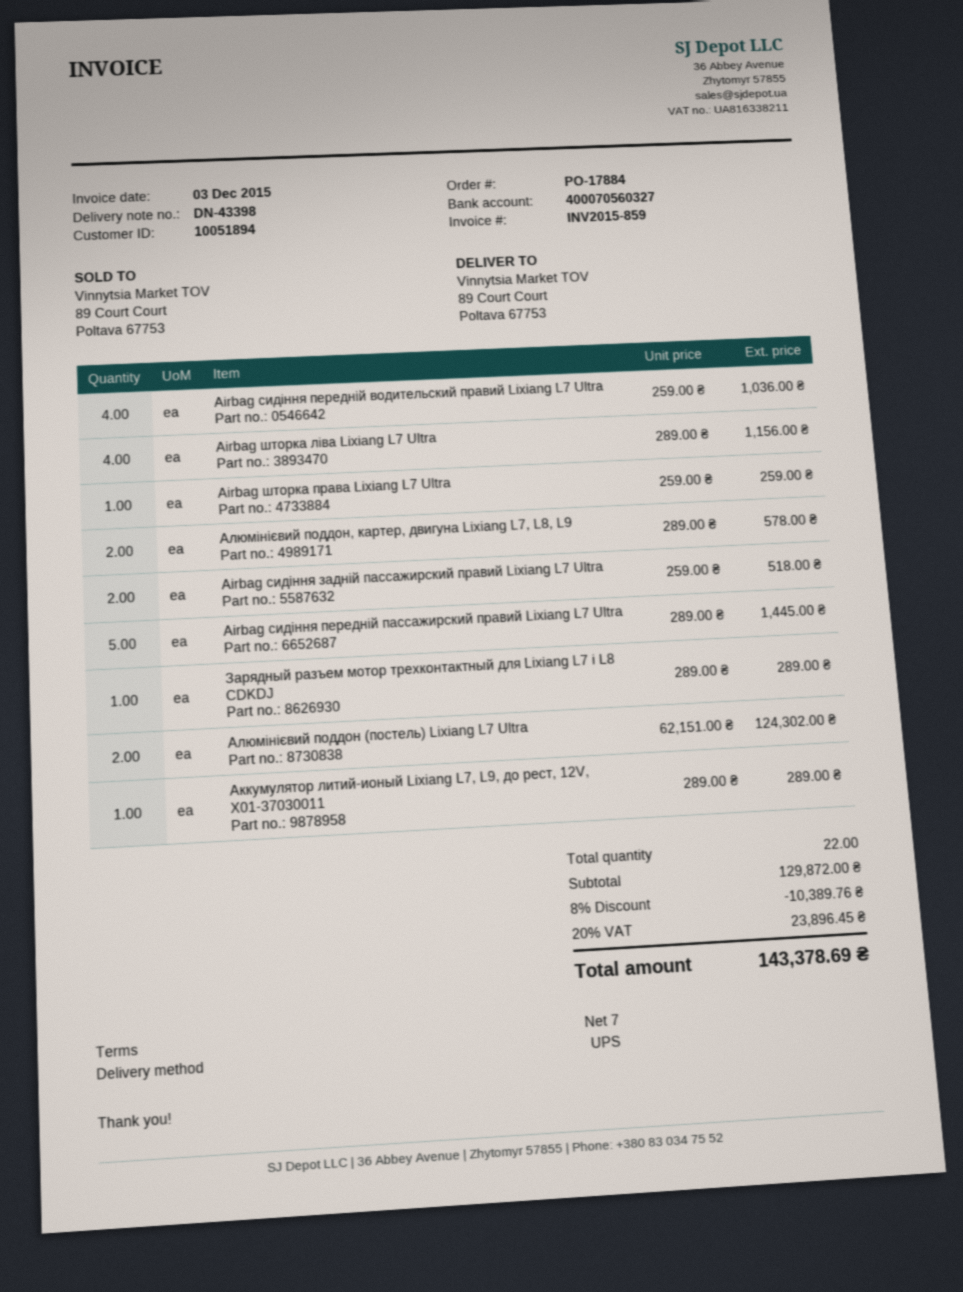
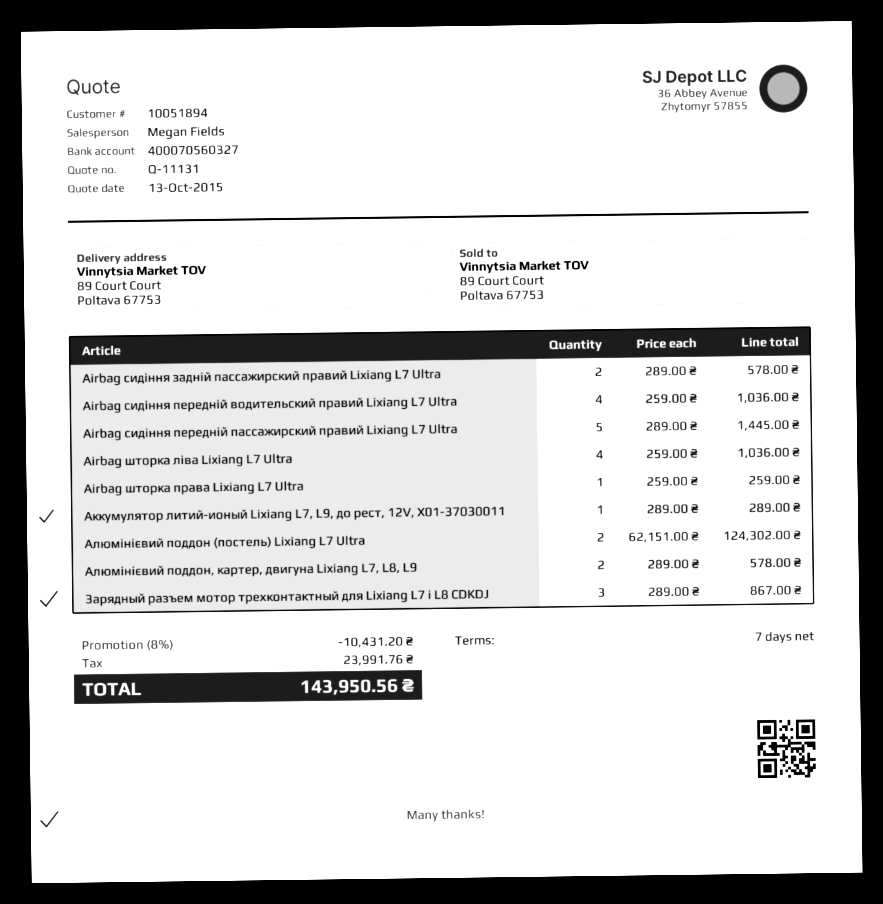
Airbag шторка ліва Lixiang L7 Ultra: 4 x 289.00 = 1156.00 -> 4 x 259.00 = 1036.00
Airbag сидіння задній пассажирский правий Lixiang L7 Ultra: 2 x 259.00 = 518.00 -> 2 x 289.00 = 578.00
Зарядный разъем мотор трехконтактный для Lixiang L7 і L8 CDKDJ: 1 x 289.00 = 289.00 -> 3 x 289.00 = 867.00
discount: 8% = 10389.76 -> 8% = 10431.20
tax: 23896.45 -> 23991.76
total: 143378.69 -> 143950.56

